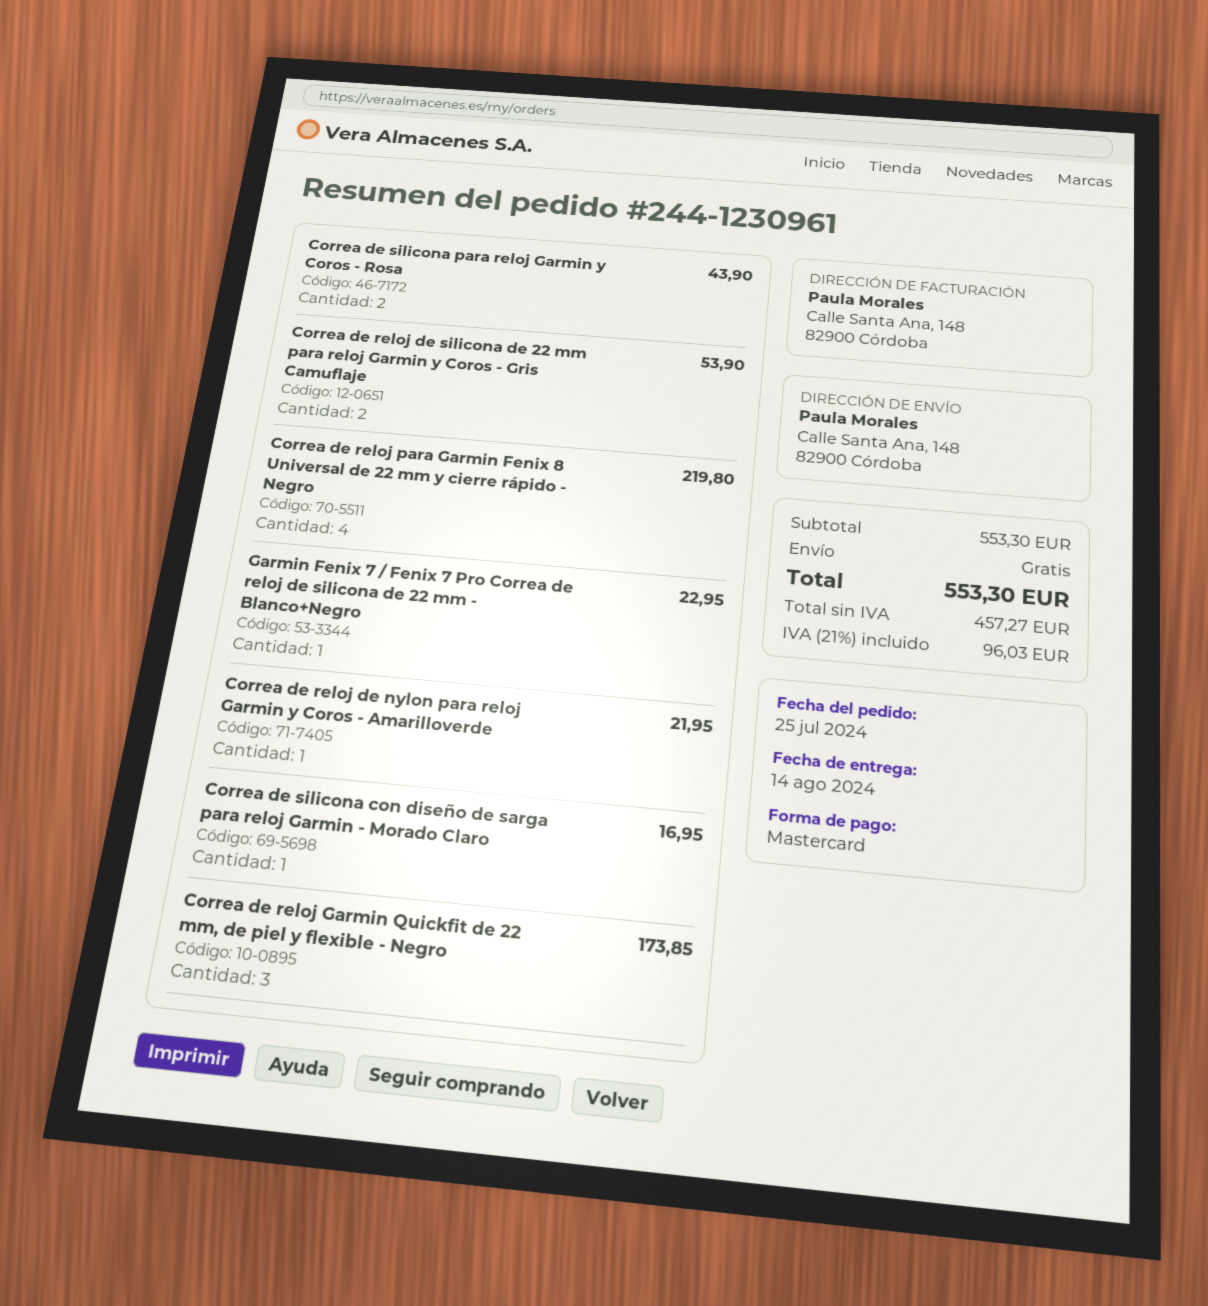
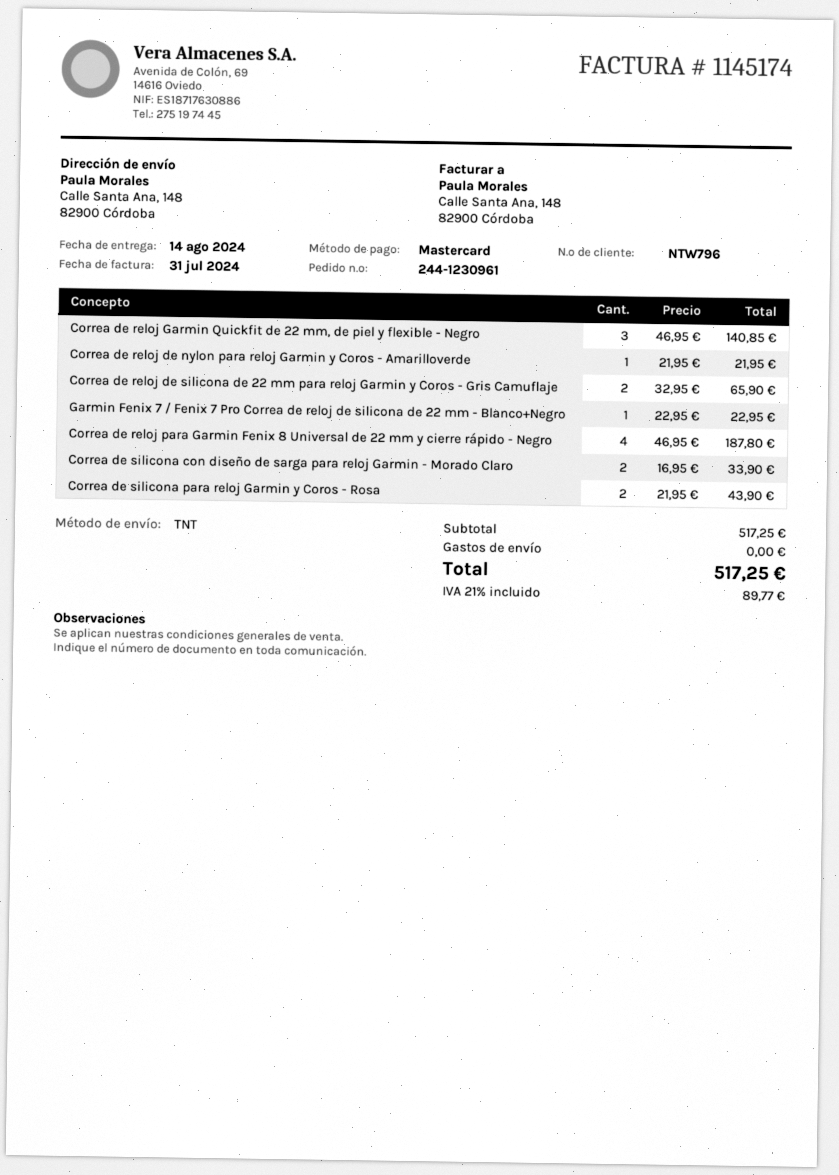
Correa de reloj de silicona de 22 mm para reloj Garmin y Coros - Gris Camuflaje: 2 for 53.90 -> 2 for 65.90
Correa de reloj para Garmin Fenix 8 Universal de 22 mm y cierre rápido - Negro: 4 for 219.80 -> 4 for 187.80
Correa de silicona con diseño de sarga para reloj Garmin - Morado Claro: 1 for 16.95 -> 2 for 33.90
Correa de reloj Garmin Quickfit de 22 mm, de piel y flexible - Negro: 3 for 173.85 -> 3 for 140.85
subtotal: 553.30 -> 517.25
tax: 21% = 96.03 -> 21% = 89.77
total: 553.30 -> 517.25

